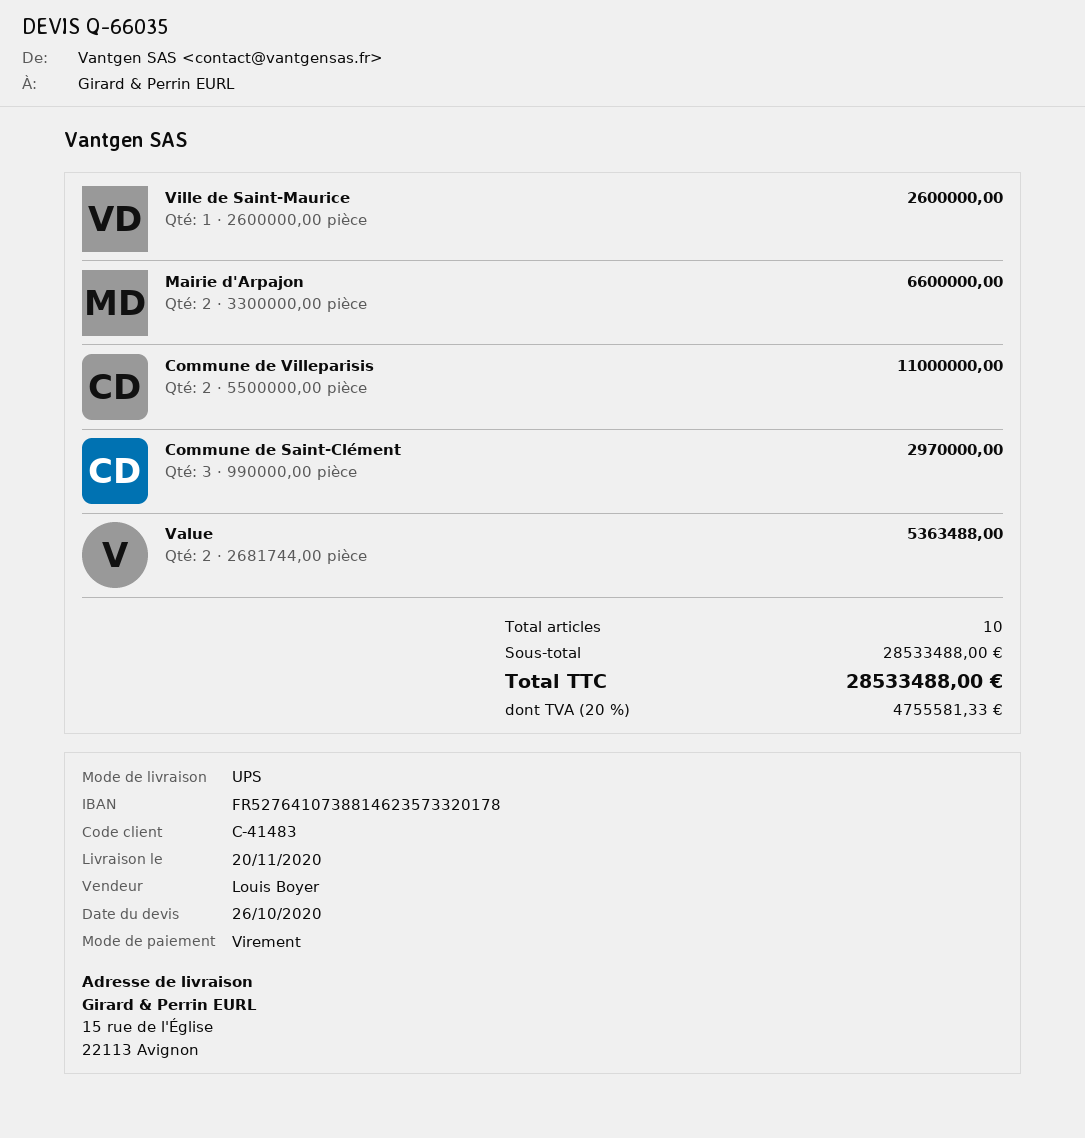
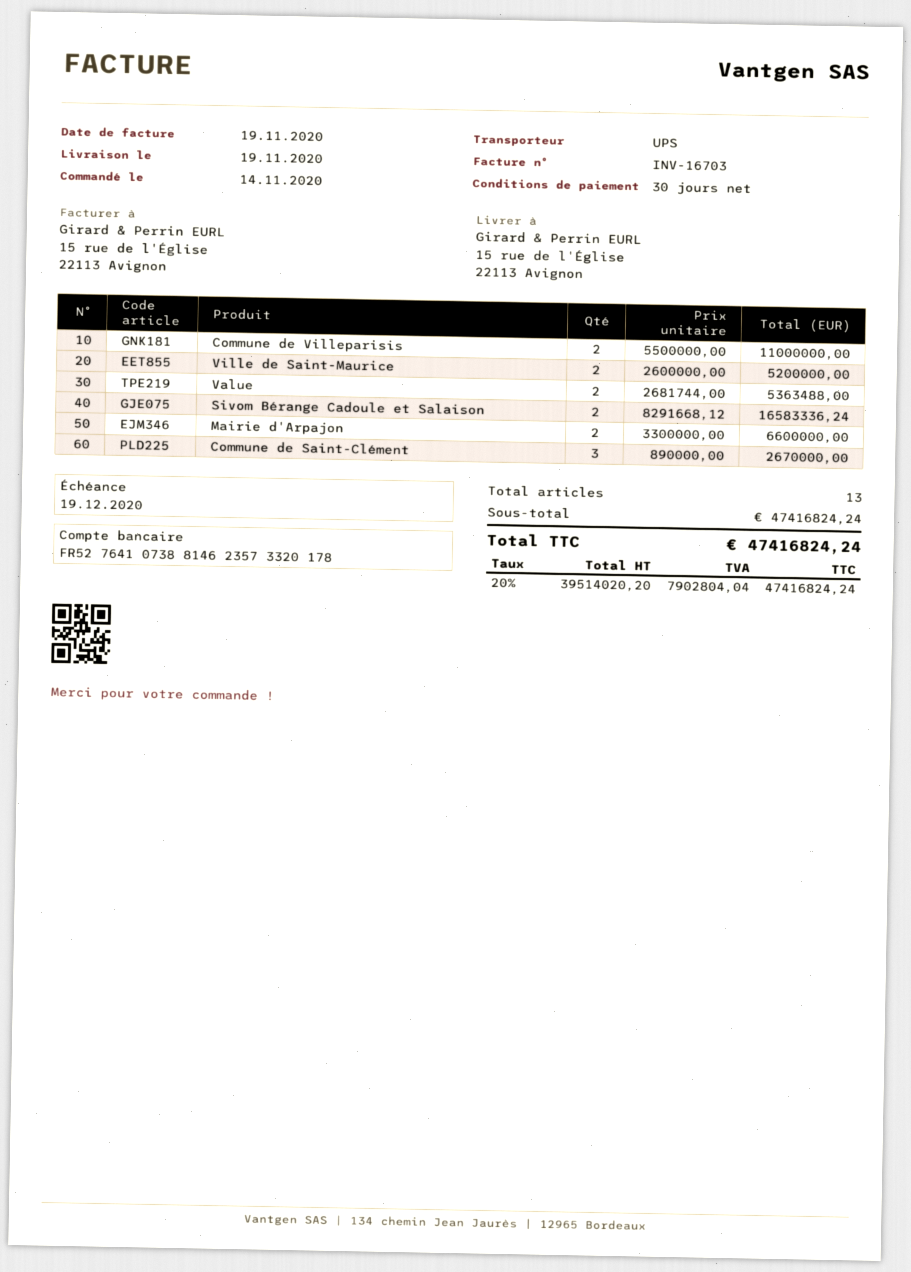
delivery date: 2020-11-20 -> 2020-11-19
Ville de Saint-Maurice: 1 x 2600000.00 = 2600000.00 -> 2 x 2600000.00 = 5200000.00
Commune de Saint-Clément: 3 x 990000.00 = 2970000.00 -> 3 x 890000.00 = 2670000.00
Sivom Bérange Cadoule et Salaison: none -> 2 x 8291668.12 = 16583336.24
total quantity: 10 -> 13
subtotal: 28533488.00 -> 47416824.24
tax: 20% = 4755581.33 -> 20% = 7902804.04
total: 28533488.00 -> 47416824.24

